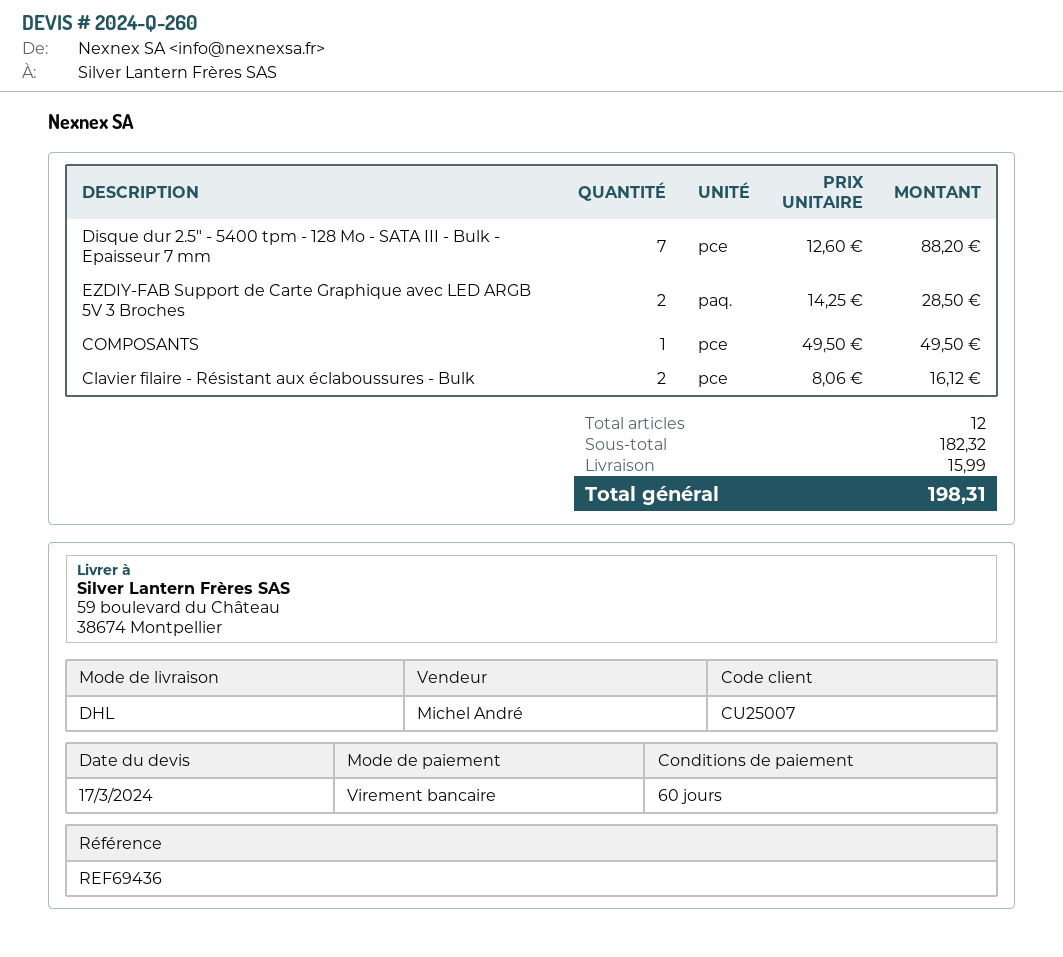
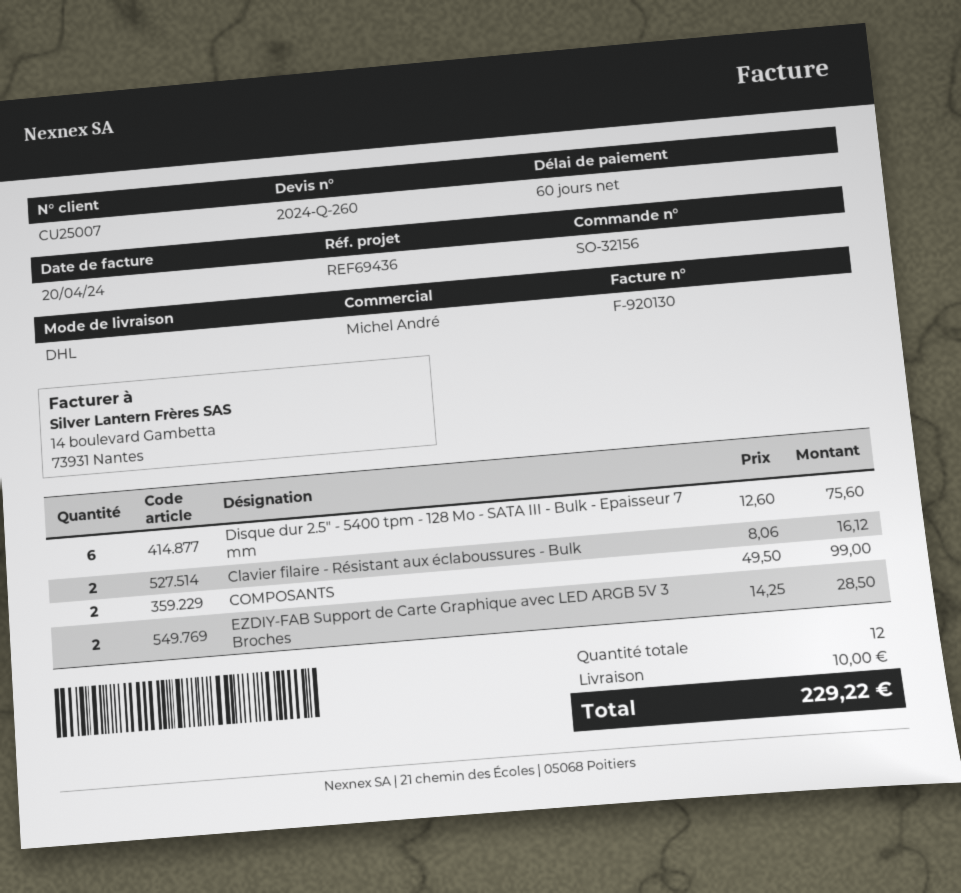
Disque dur 2.5" - 5400 tpm - 128 Mo - SATA III - Bulk - Epaisseur 7 mm: 7 x 12.60 = 88.20 -> 6 x 12.60 = 75.60
COMPOSANTS: 1 x 49.50 = 49.50 -> 2 x 49.50 = 99.00
shipping: 15.99 -> 10.00
total: 198.31 -> 229.22

